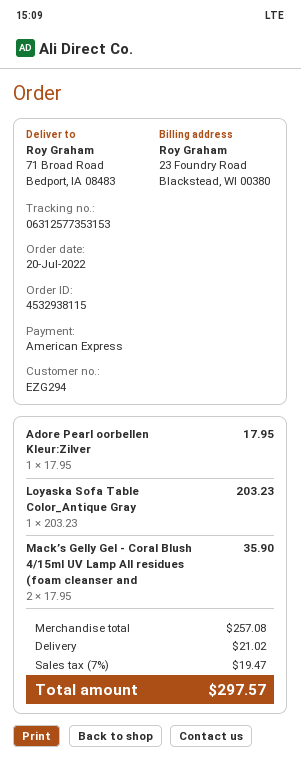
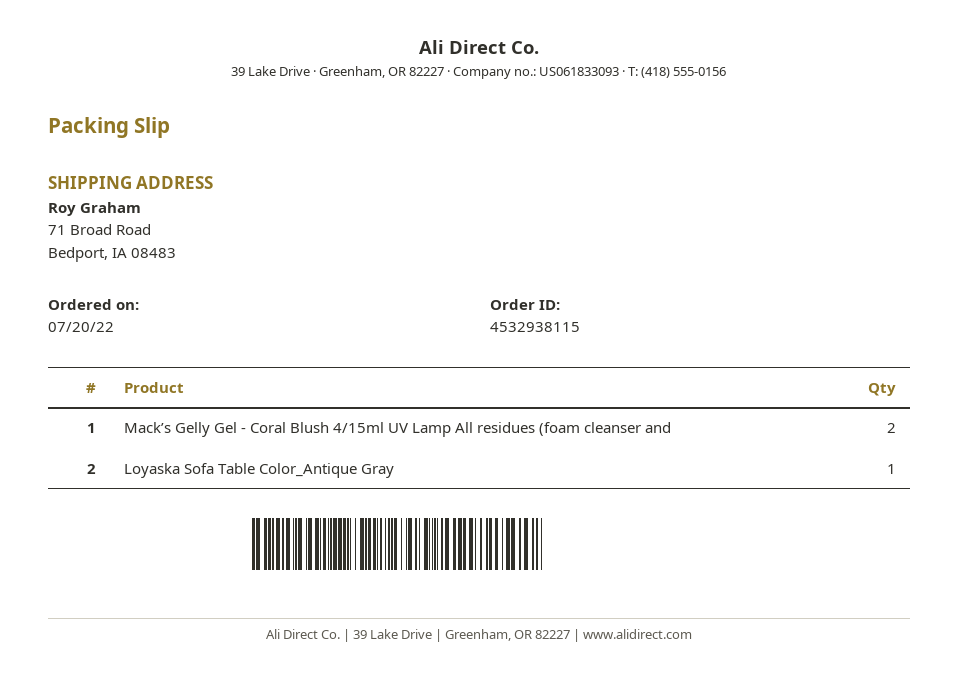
Adore Pearl oorbellen Kleur:Zilver: 1 -> none

